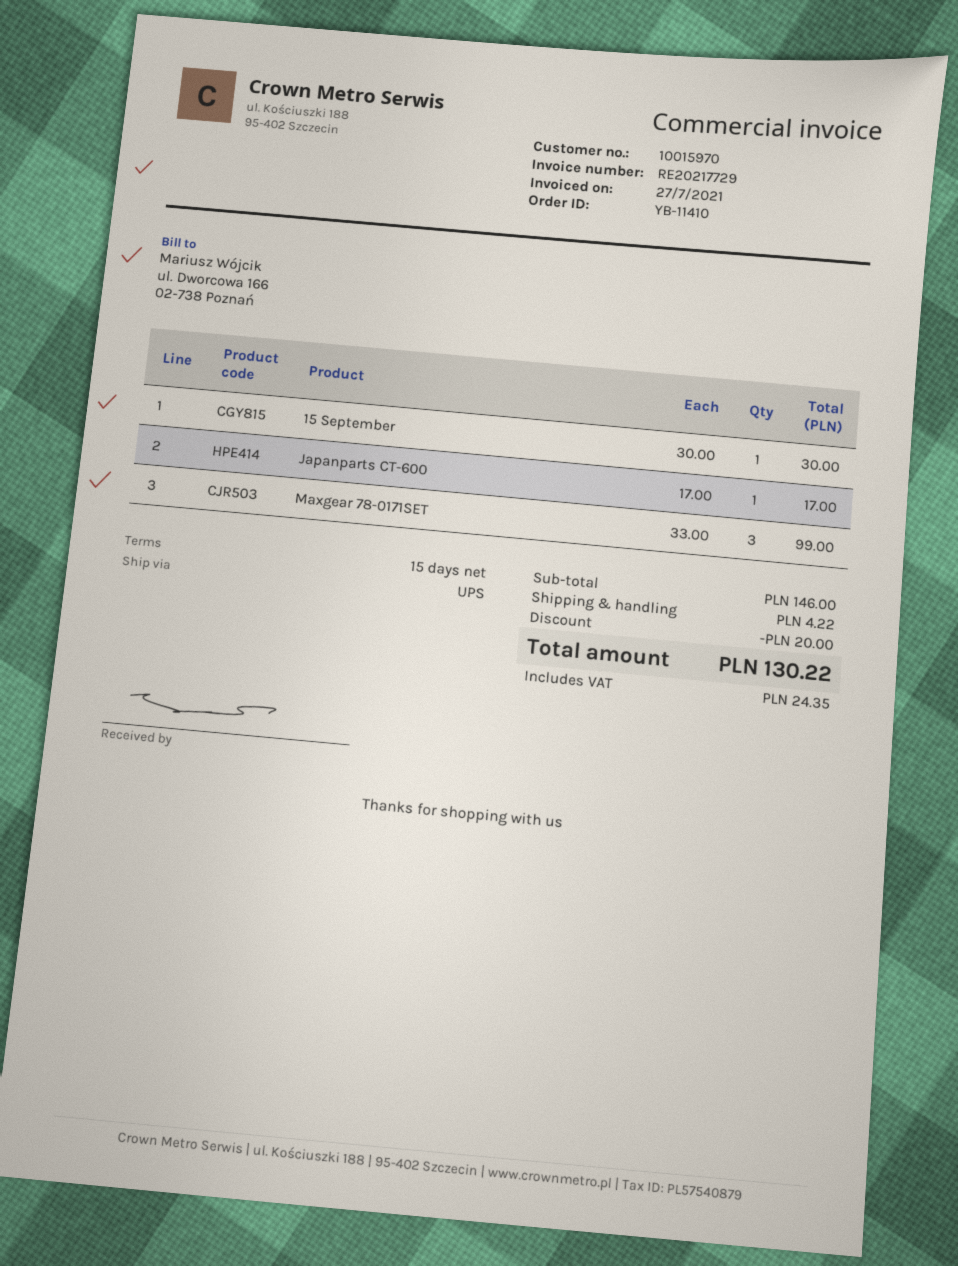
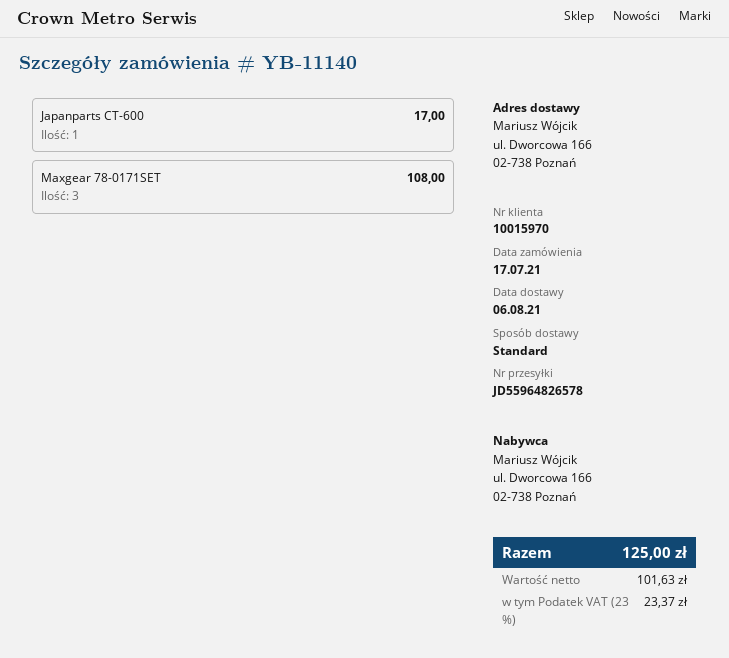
order number: YB-11410 -> YB-11140
shipping method: UPS -> standard
15 September: 1 for 30.00 -> none
Maxgear 78-0171SET: 3 for 99.00 -> 3 for 108.00
discount: 20.00 -> none
shipping: 4.22 -> none
tax: 24.35 -> 23.37
total: 130.22 -> 125.00

